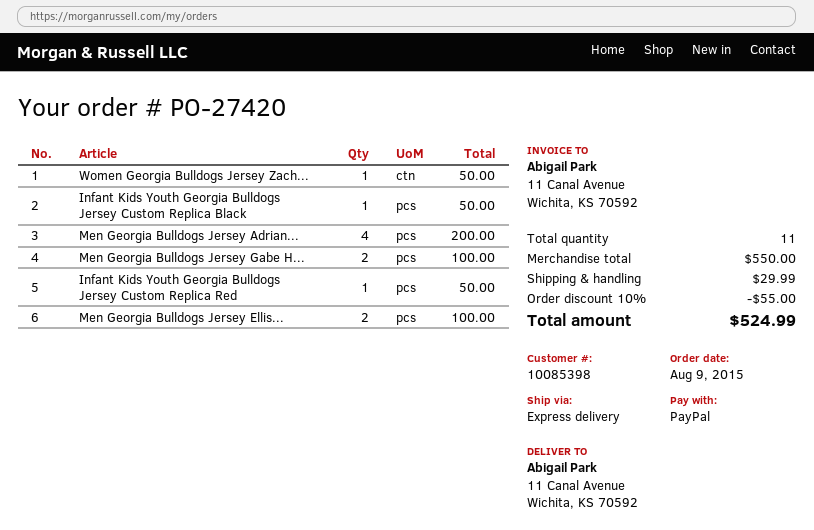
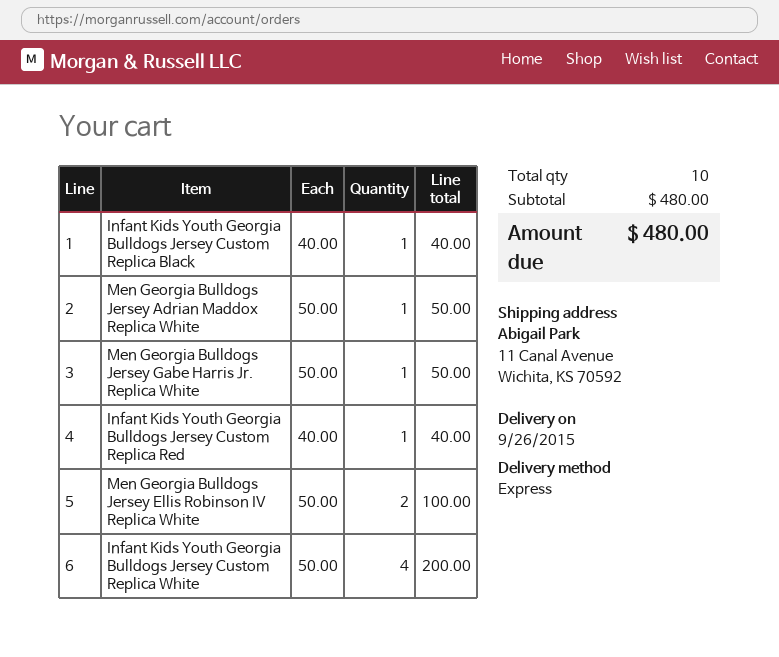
Women Georgia Bulldogs Jersey Zach...: 1 for 50.00 -> none
Infant Kids Youth Georgia Bulldogs Jersey Custom Replica Black: 1 for 50.00 -> 1 for 40.00
Men Georgia Bulldogs Jersey Adrian...: 4 for 200.00 -> 1 for 50.00
Men Georgia Bulldogs Jersey Gabe H...: 2 for 100.00 -> 1 for 50.00
Infant Kids Youth Georgia Bulldogs Jersey Custom Replica Red: 1 for 50.00 -> 1 for 40.00
Infant Kids Youth Georgia Bulldogs Jersey Custom Replica White: none -> 4 for 200.00
total quantity: 11 -> 10
subtotal: 550.00 -> 480.00
discount: 10% = 55.00 -> none
shipping: 29.99 -> none
total: 524.99 -> 480.00

